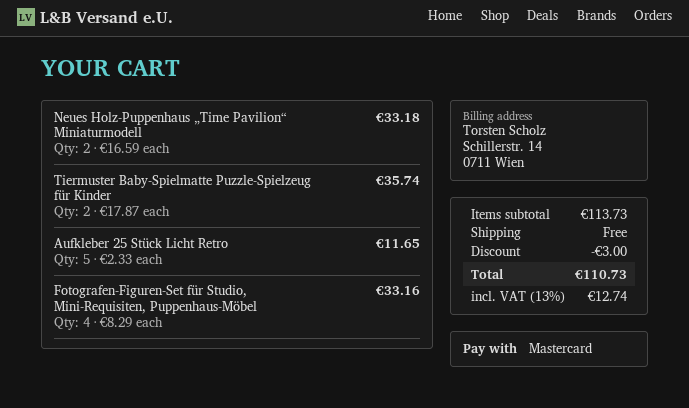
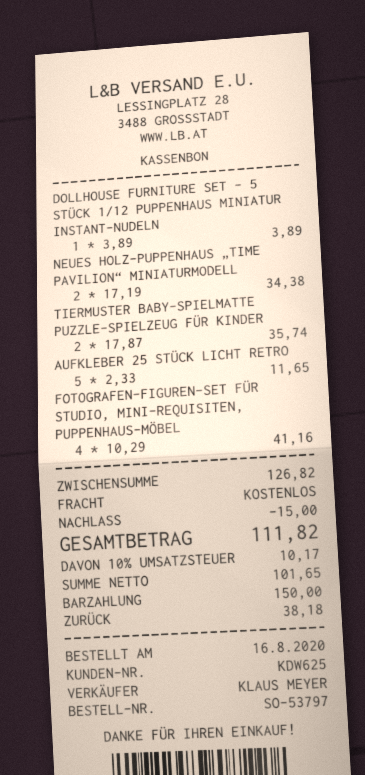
payment method: Mastercard -> cash
Neues Holz-Puppenhaus „Time Pavilion“ Miniaturmodell: 2 x 16.59 = 33.18 -> 2 x 17.19 = 34.38
Fotografen-Figuren-Set für Studio, Mini-Requisiten, Puppenhaus-Möbel: 4 x 8.29 = 33.16 -> 4 x 10.29 = 41.16
DOLLHOUSE FURNITURE SET - 5 STÜCK 1/12 PUPPENHAUS MINIATUR INSTANT-NUDELN: none -> 1 x 3.89 = 3.89
subtotal: 113.73 -> 126.82
discount: 3.00 -> 15.00
tax: 13% = 12.74 -> 10% = 10.17
total: 110.73 -> 111.82

